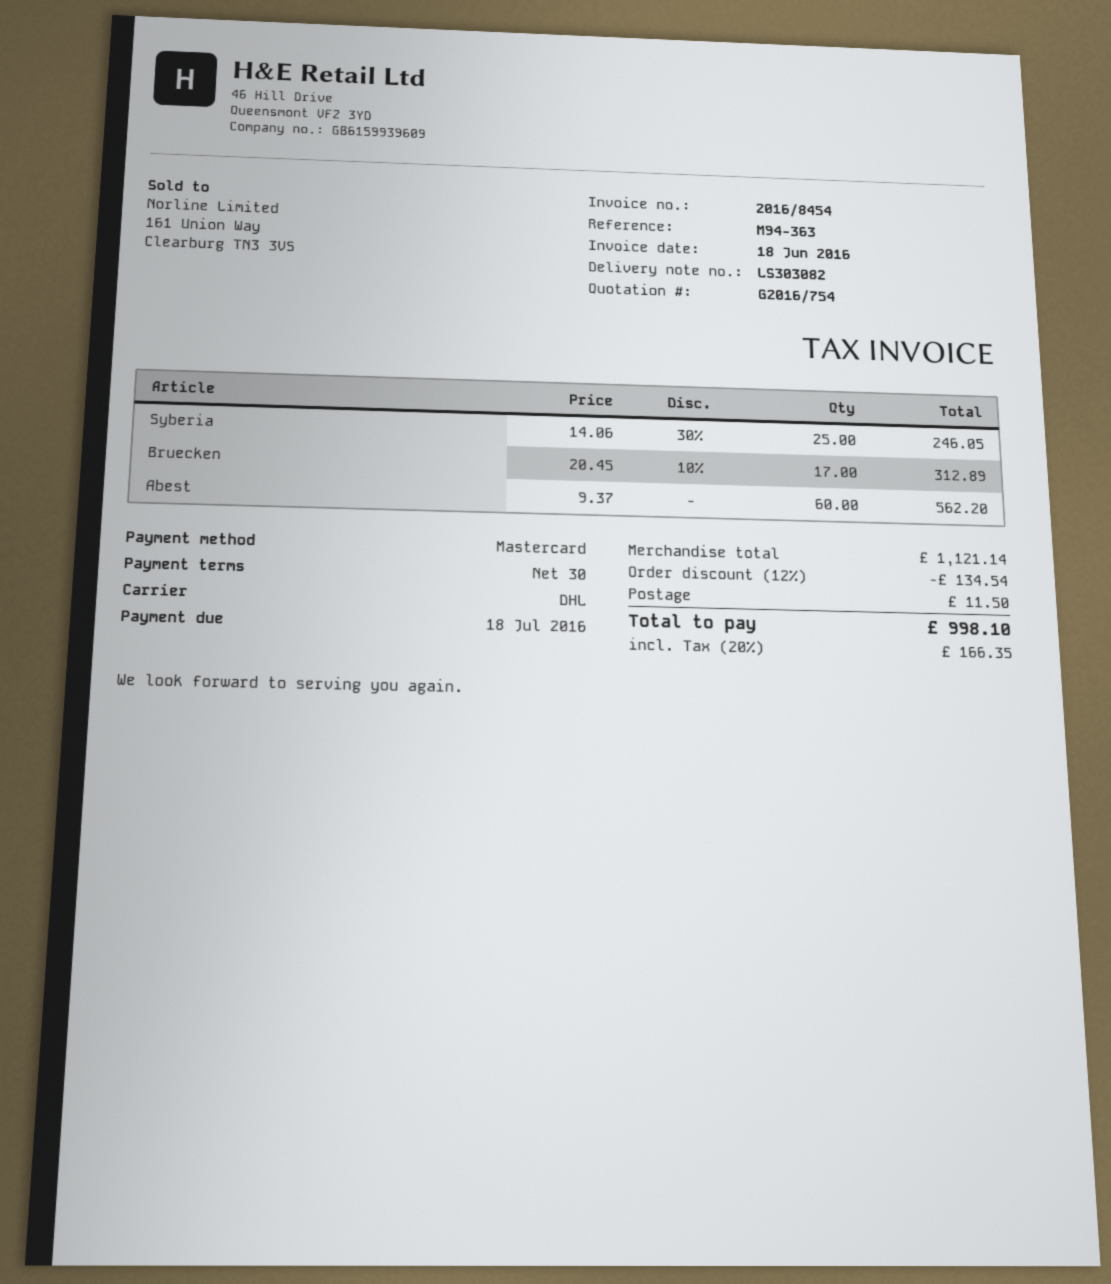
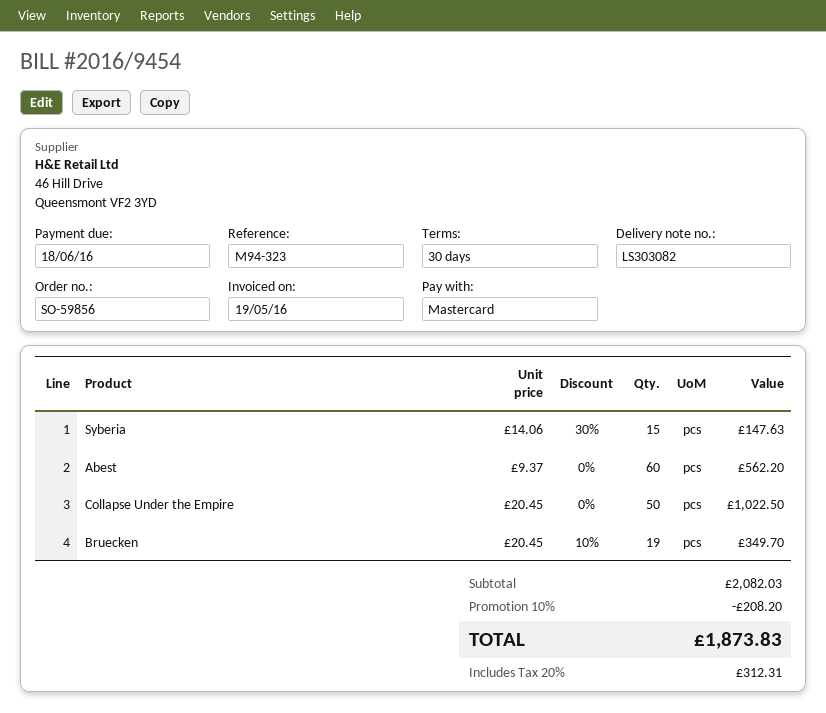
invoice number: 2016/8454 -> 2016/9454
invoice date: 2016-06-18 -> 2016-05-19
due date: 2016-07-18 -> 2016-06-18
reference: M94-363 -> M94-323
Syberia: 25 x 14.06 - 30% = 246.05 -> 15 x 14.06 - 30% = 147.63
Bruecken: 17 x 20.45 - 10% = 312.89 -> 19 x 20.45 - 10% = 349.70
Collapse Under the Empire: none -> 50 x 20.45 = 1022.50
subtotal: 1121.14 -> 2082.03
discount: 12% = 134.54 -> 10% = 208.20
shipping: 11.50 -> none
tax: 20% = 166.35 -> 20% = 312.31
total: 998.10 -> 1873.83

